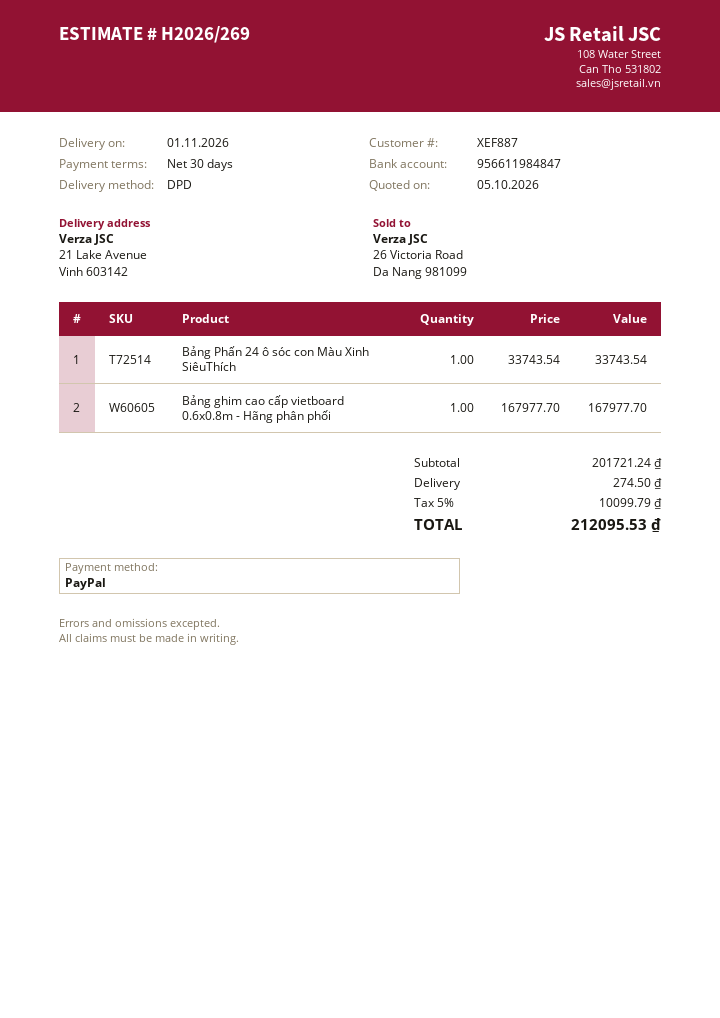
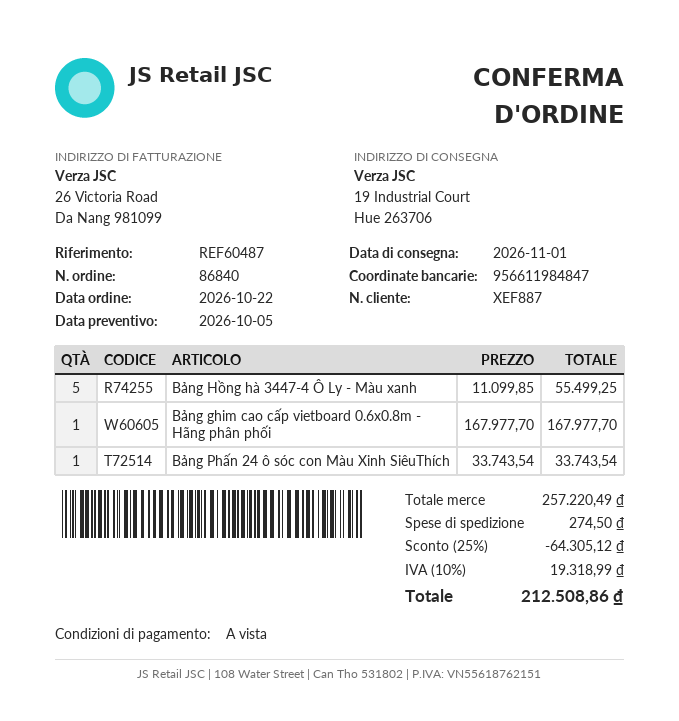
payment terms: 30 days -> on receipt
ship to: 21 Lake Avenue, Vinh 603142 -> 19 Industrial Court, Hue 263706
Bảng Hồng hà 3447-4 Ô Ly - Màu xanh: none -> 5 x 11099.85 = 55499.25
subtotal: 201721.24 -> 257220.49
discount: none -> 25% = 64305.12
tax: 5% = 10099.79 -> 10% = 19318.99
total: 212095.53 -> 212508.86

